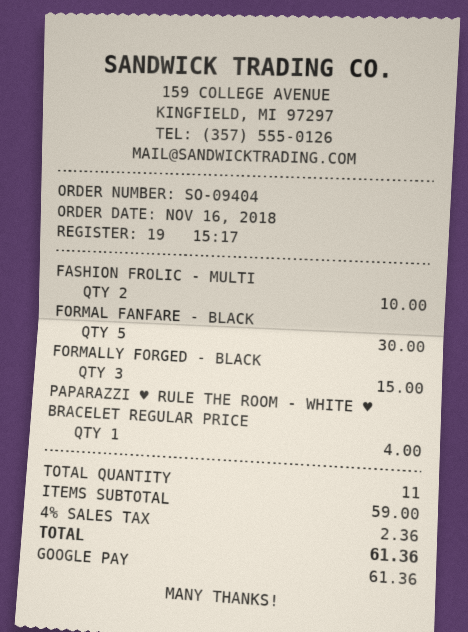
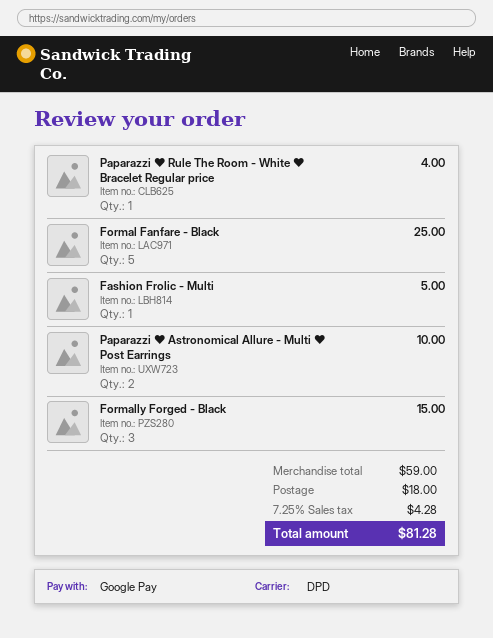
FASHION FROLIC - MULTI: 2 for 10.00 -> 1 for 5.00
FORMAL FANFARE - BLACK: 5 for 30.00 -> 5 for 25.00
Paparazzi ♥ Astronomical Allure - Multi ♥ Post Earrings: none -> 2 for 10.00
shipping: none -> 18.00
tax: 4% = 2.36 -> 7.25% = 4.28
total: 61.36 -> 81.28

